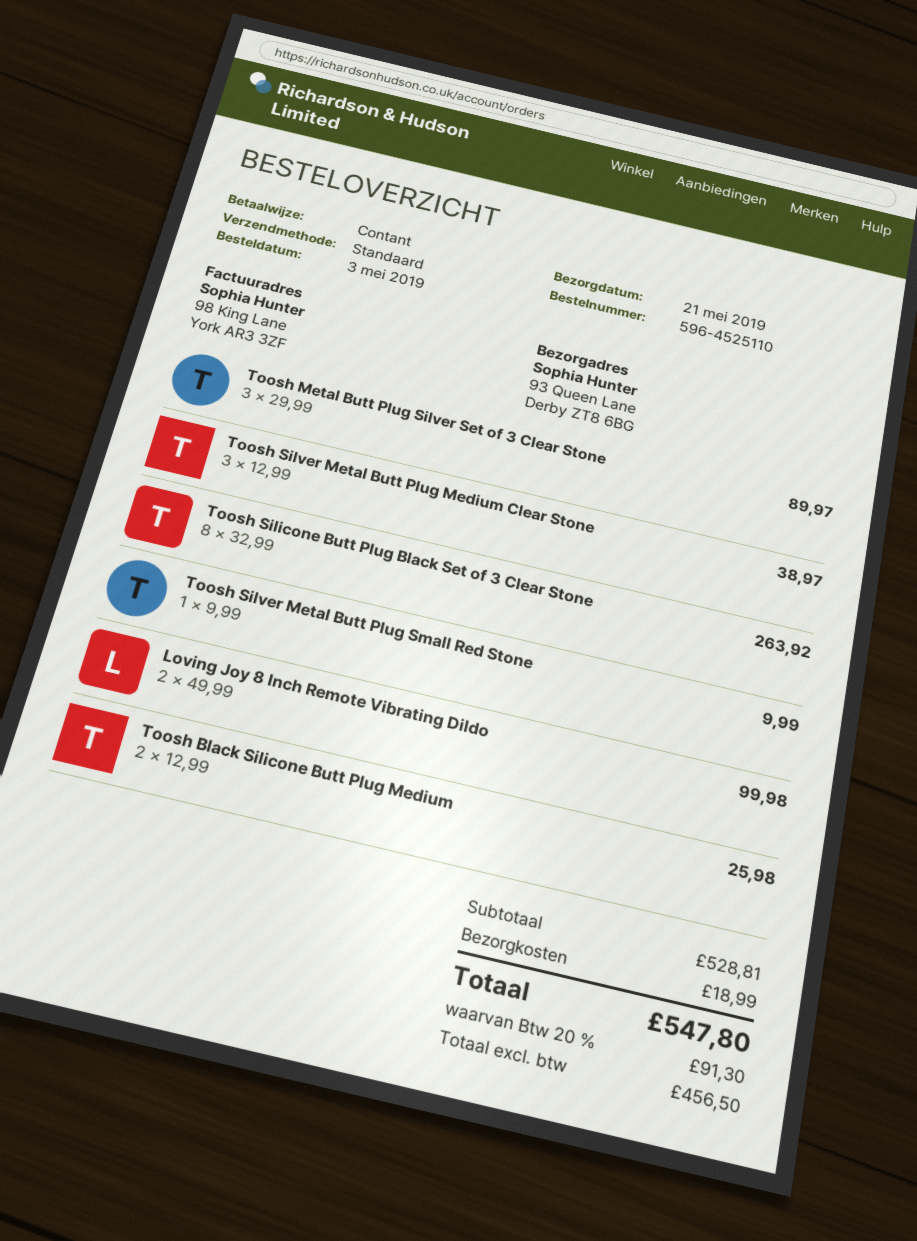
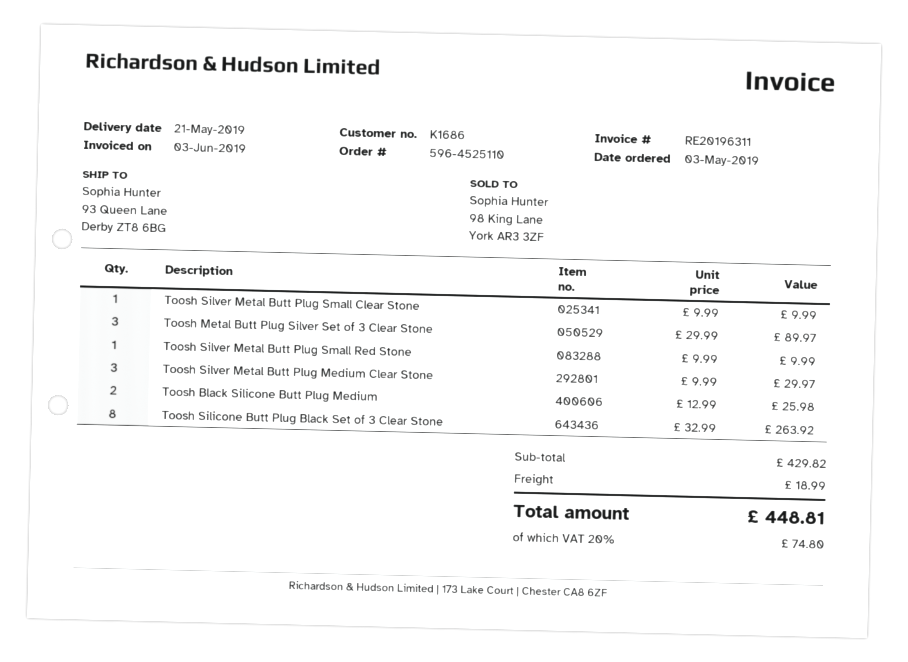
Toosh Silver Metal Butt Plug Medium Clear Stone: 3 x 12.99 = 38.97 -> 3 x 9.99 = 29.97
Loving Joy 8 Inch Remote Vibrating Dildo: 2 x 49.99 = 99.98 -> none
Toosh Silver Metal Butt Plug Small Clear Stone: none -> 1 x 9.99 = 9.99
subtotal: 528.81 -> 429.82
tax: 20% = 91.30 -> 20% = 74.80
total: 547.80 -> 448.81

